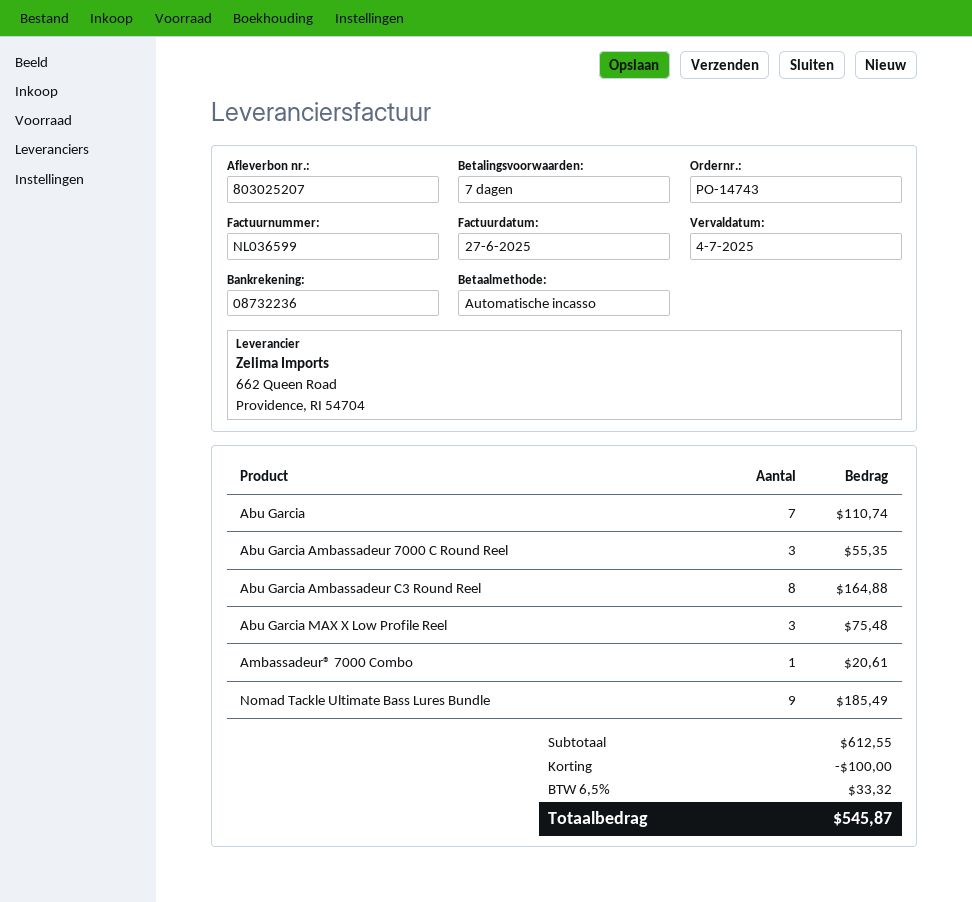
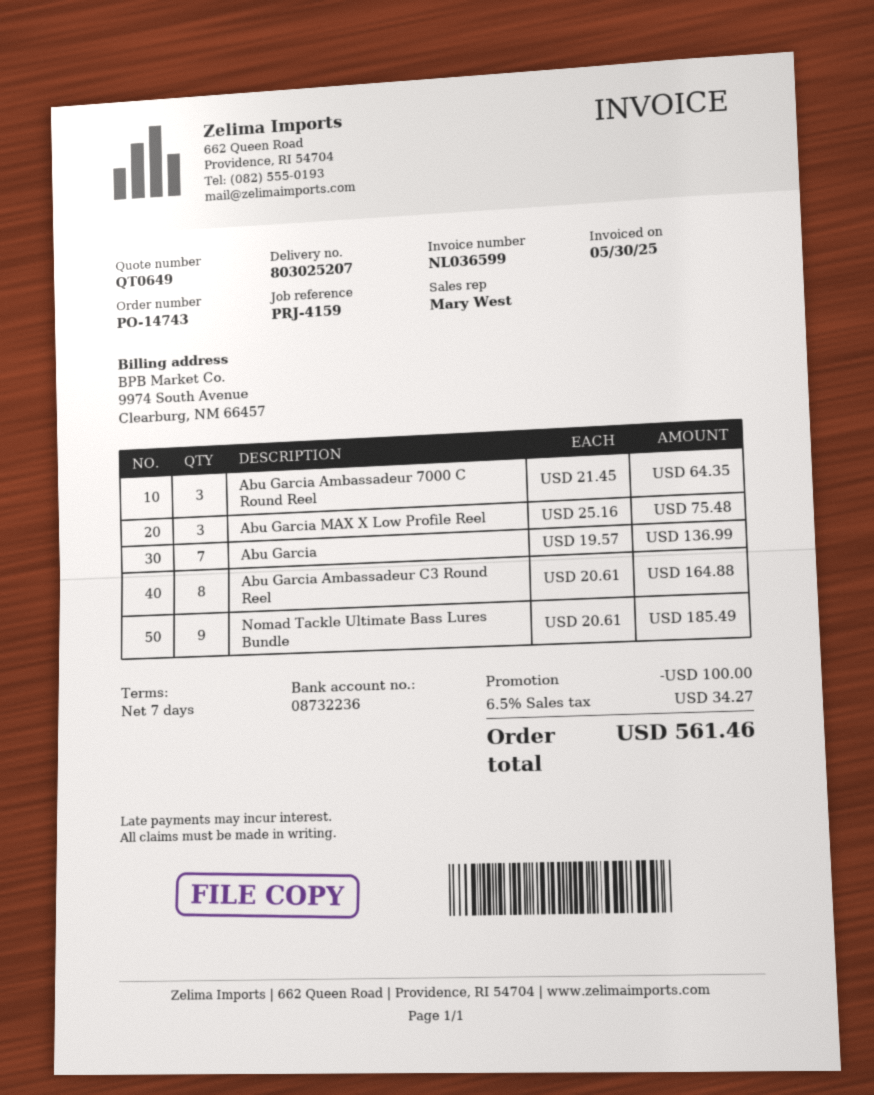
invoice date: 2025-06-27 -> 2025-05-30
Abu Garcia: 7 for 110.74 -> 7 for 136.99
Abu Garcia Ambassadeur 7000 C Round Reel: 3 for 55.35 -> 3 for 64.35
Ambassadeur® 7000 Combo: 1 for 20.61 -> none
tax: 6.5% = 33.32 -> 6.5% = 34.27
total: 545.87 -> 561.46

